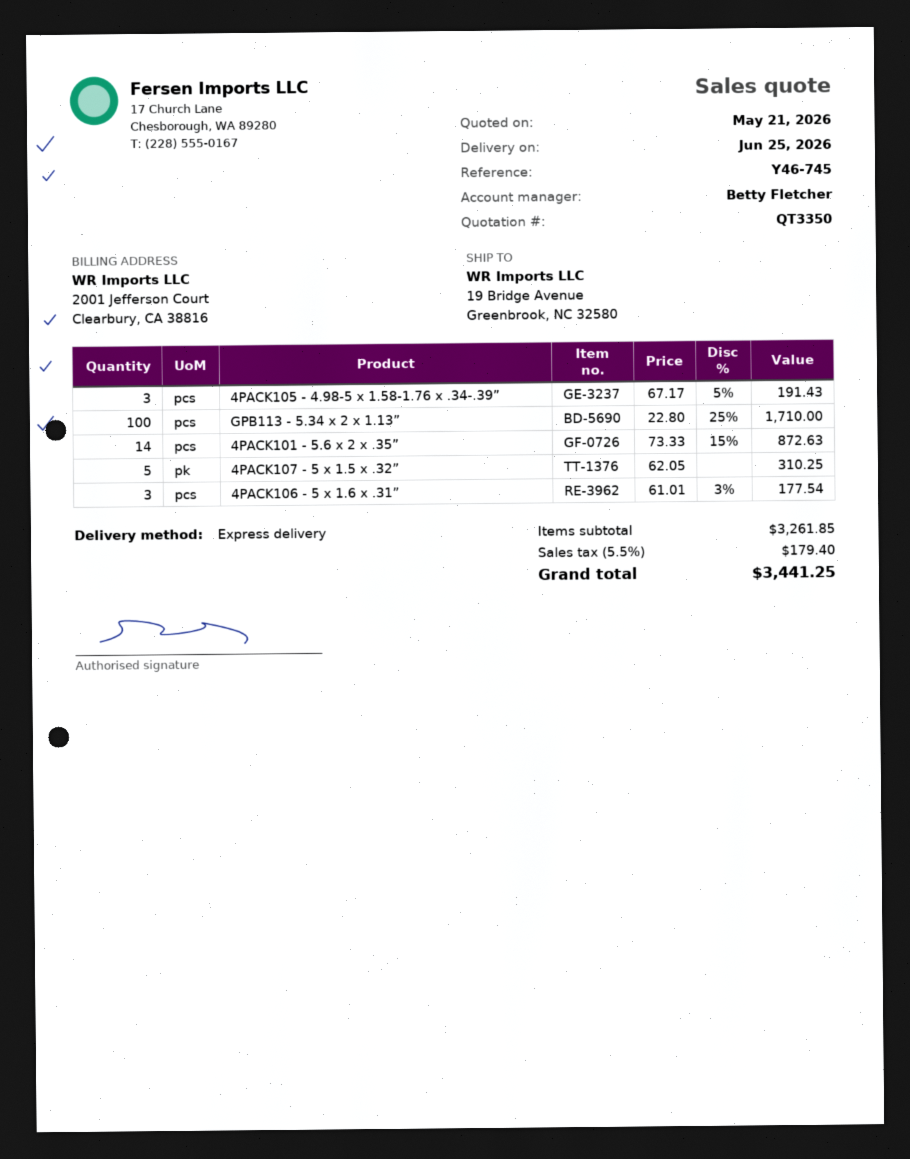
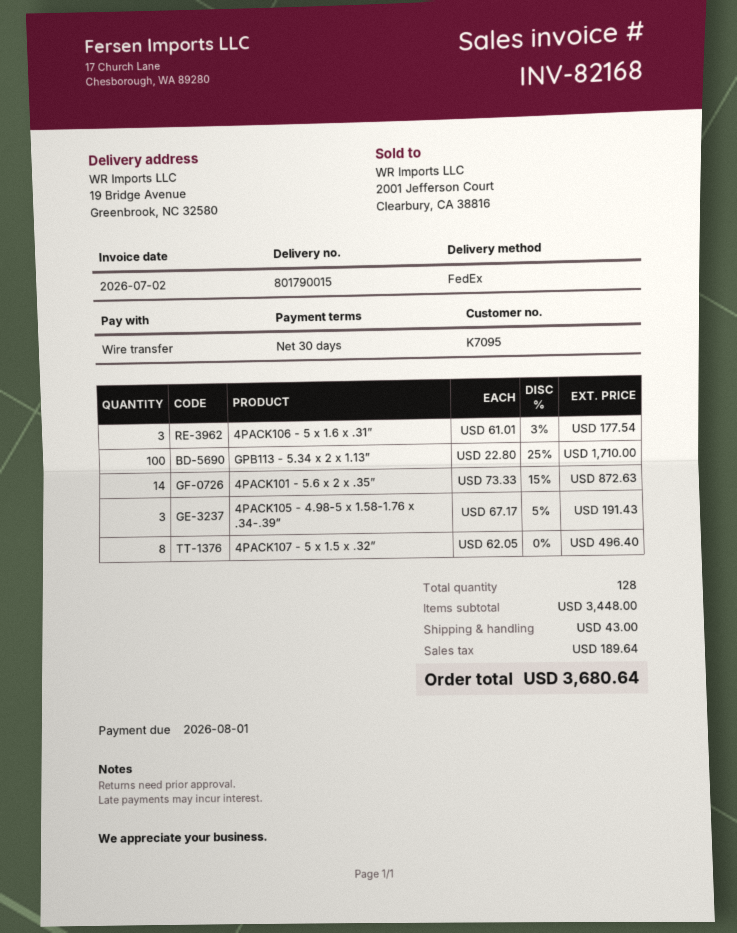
shipping method: express -> FedEx
4PACK107 - 5 x 1.5 x .32”: 5 x 62.05 = 310.25 -> 8 x 62.05 = 496.40
subtotal: 3261.85 -> 3448.00
shipping: none -> 43.00
tax: 179.40 -> 189.64
total: 3441.25 -> 3680.64

